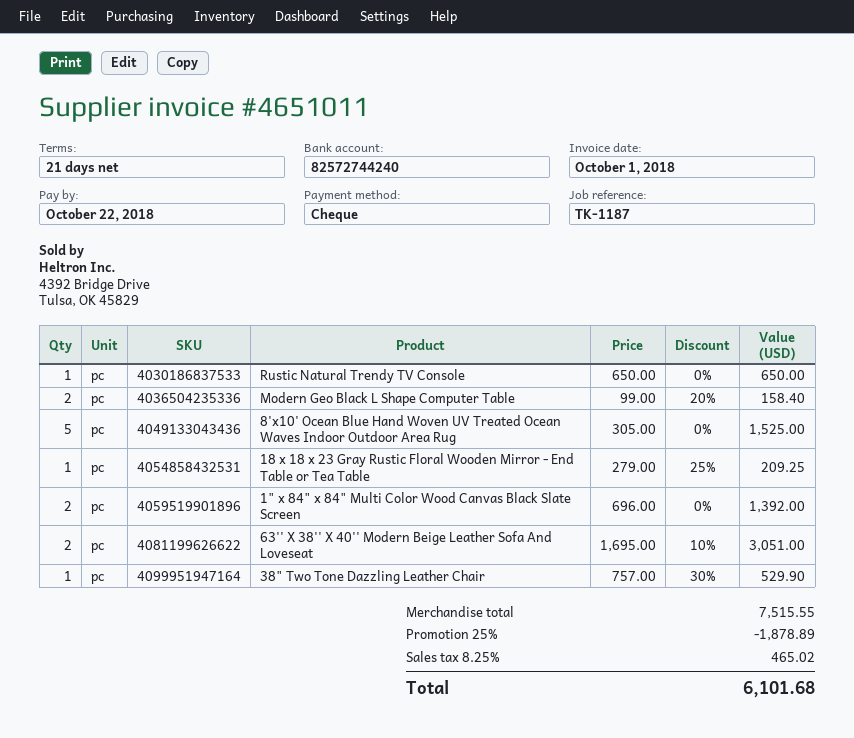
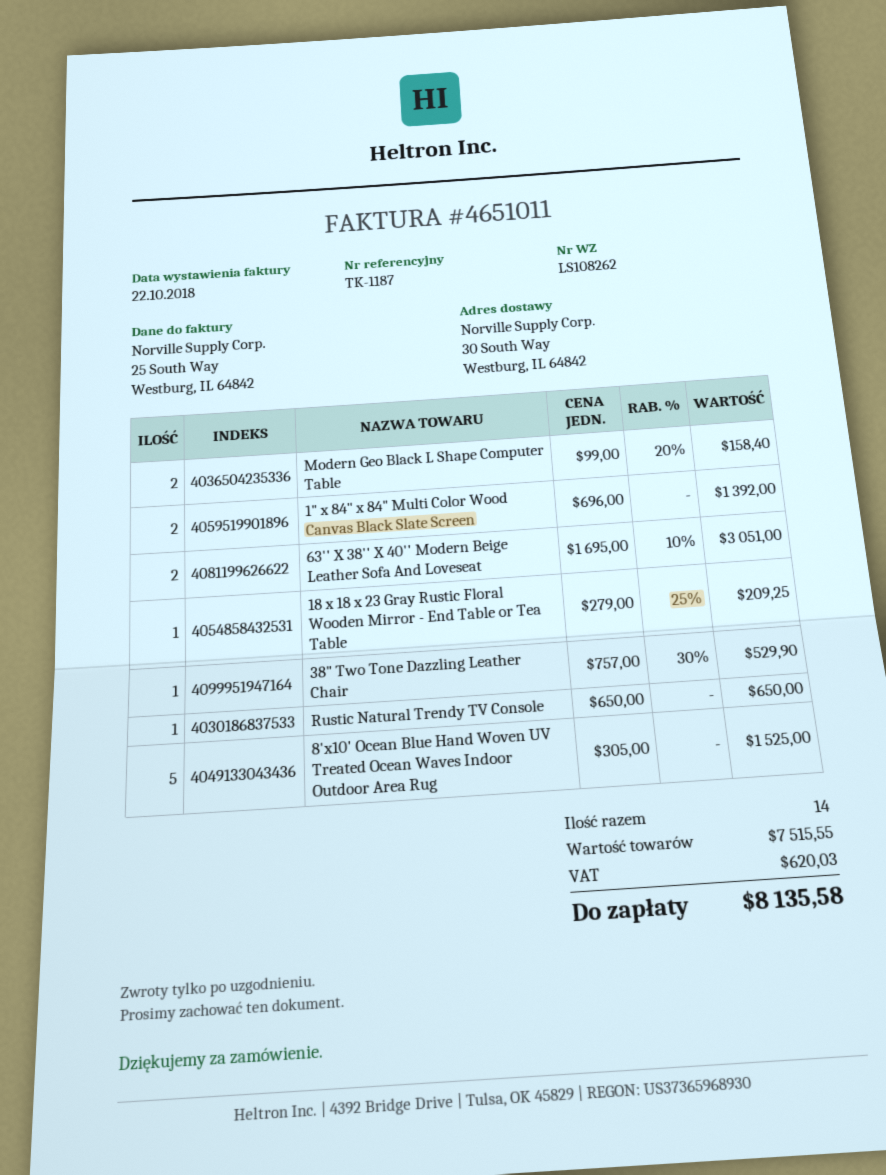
invoice date: 2018-10-01 -> 2018-10-22
discount: 25% = 1878.89 -> none
tax: 465.02 -> 620.03
total: 6101.68 -> 8135.58

